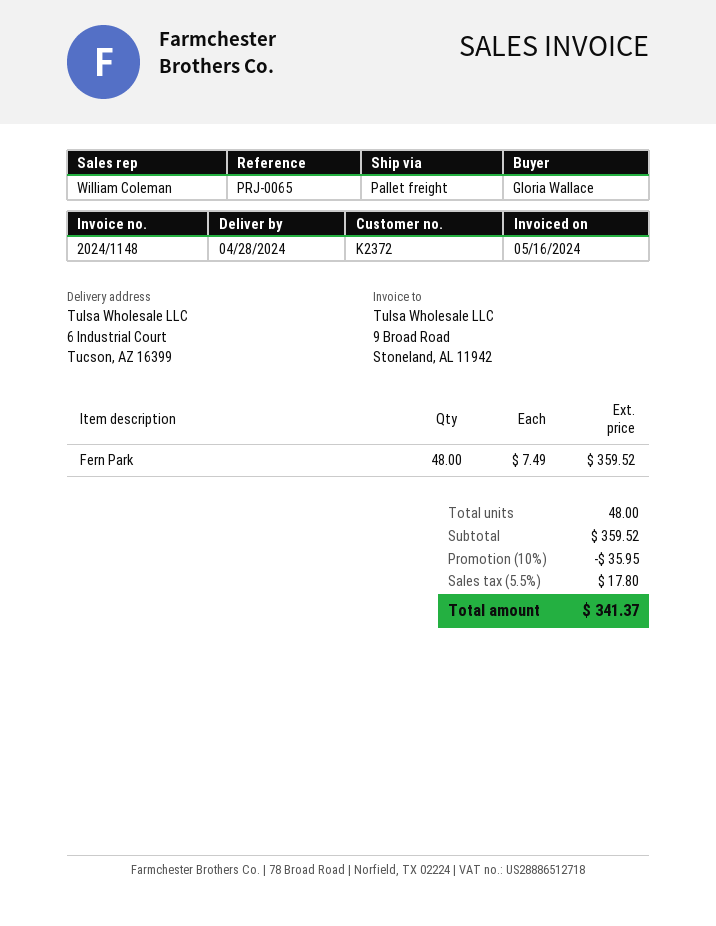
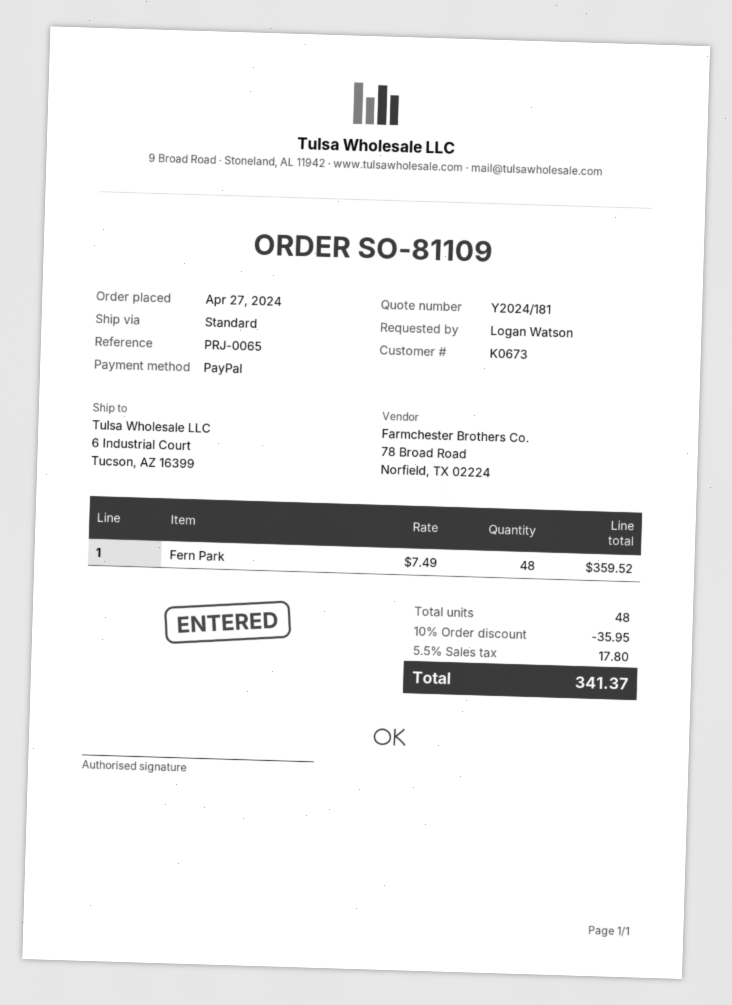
customer number: K2372 -> K0673
ordered by: Gloria Wallace -> Logan Watson
shipping method: pallet freight -> standard

